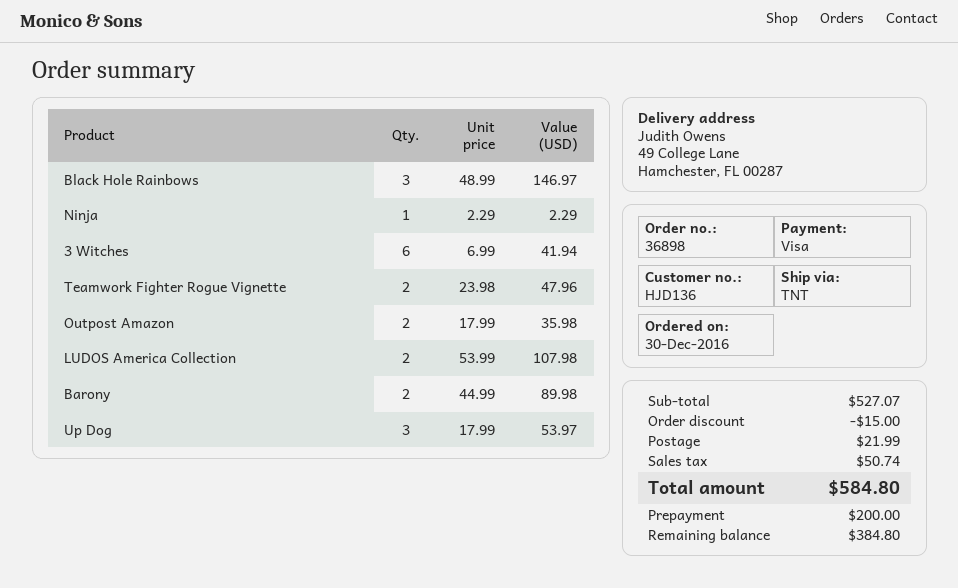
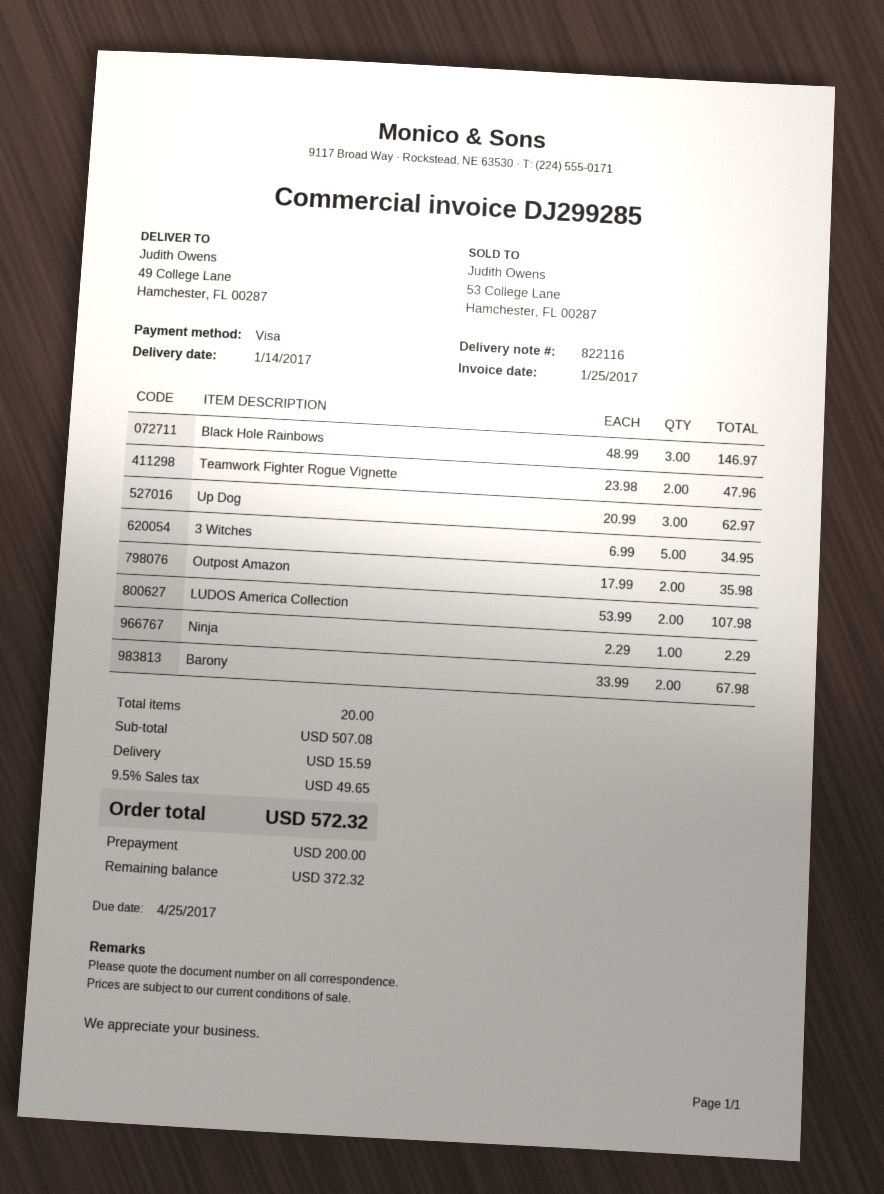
3 Witches: 6 x 6.99 = 41.94 -> 5 x 6.99 = 34.95
Barony: 2 x 44.99 = 89.98 -> 2 x 33.99 = 67.98
Up Dog: 3 x 17.99 = 53.97 -> 3 x 20.99 = 62.97
subtotal: 527.07 -> 507.08
discount: 15.00 -> none
shipping: 21.99 -> 15.59
tax: 50.74 -> 49.65
total: 584.80 -> 572.32
balance: 384.80 -> 372.32

